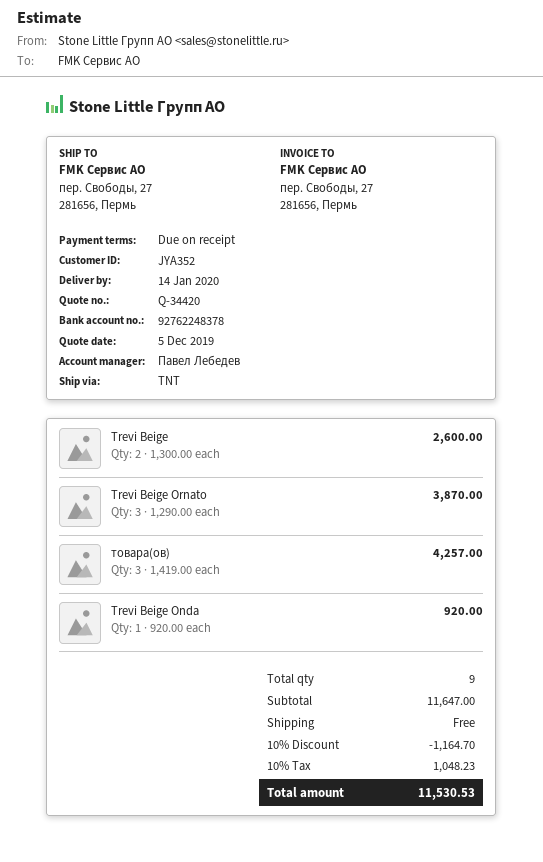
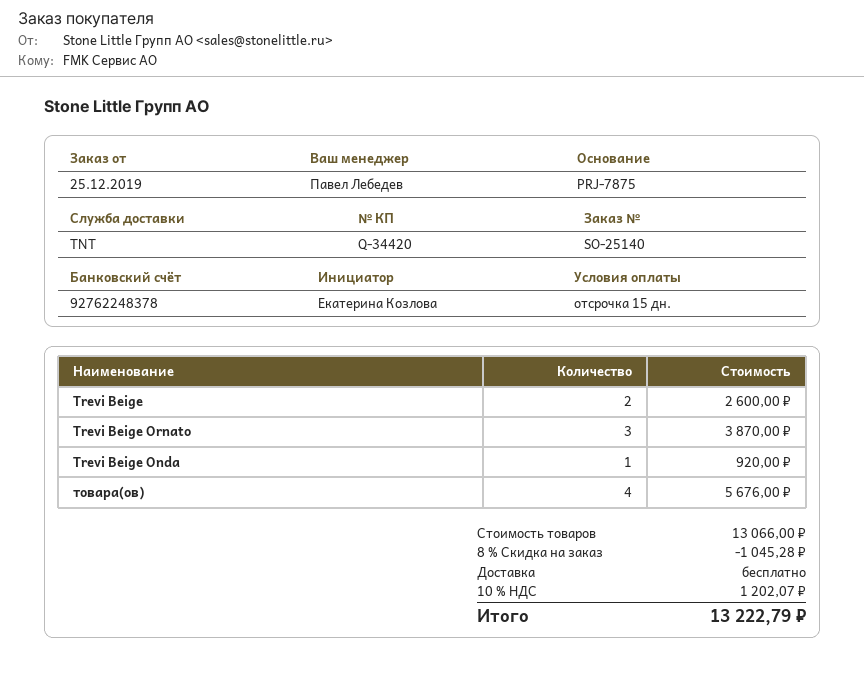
payment terms: on receipt -> 15 days
товара(ов): 3 for 4257.00 -> 4 for 5676.00
subtotal: 11647.00 -> 13066.00
discount: 10% = 1164.70 -> 8% = 1045.28
tax: 10% = 1048.23 -> 10% = 1202.07
total: 11530.53 -> 13222.79

